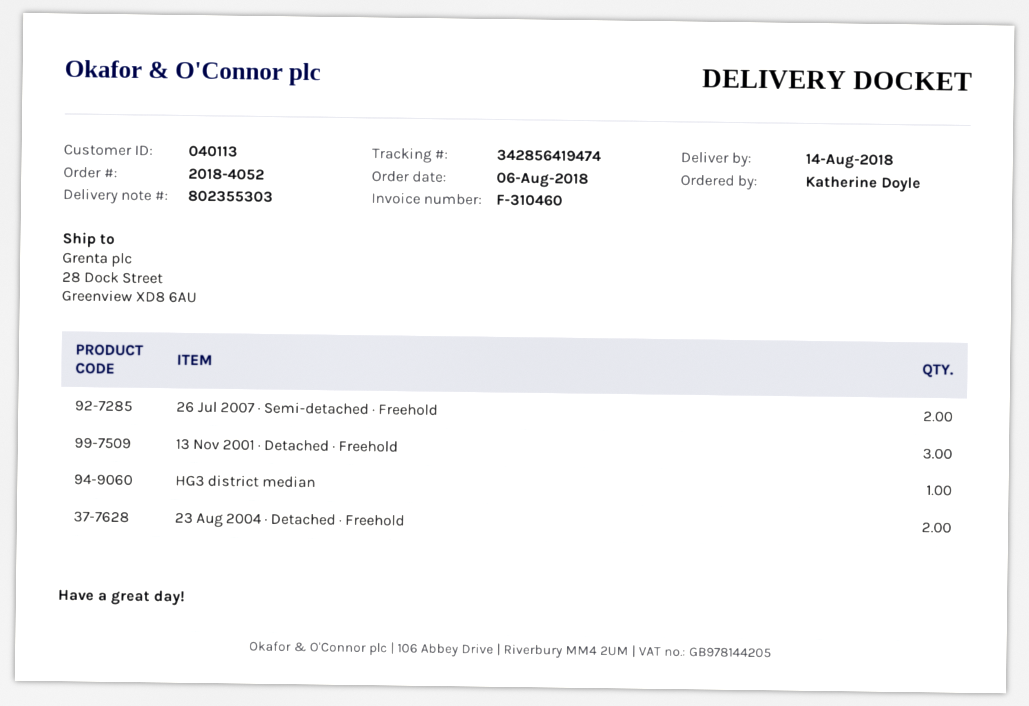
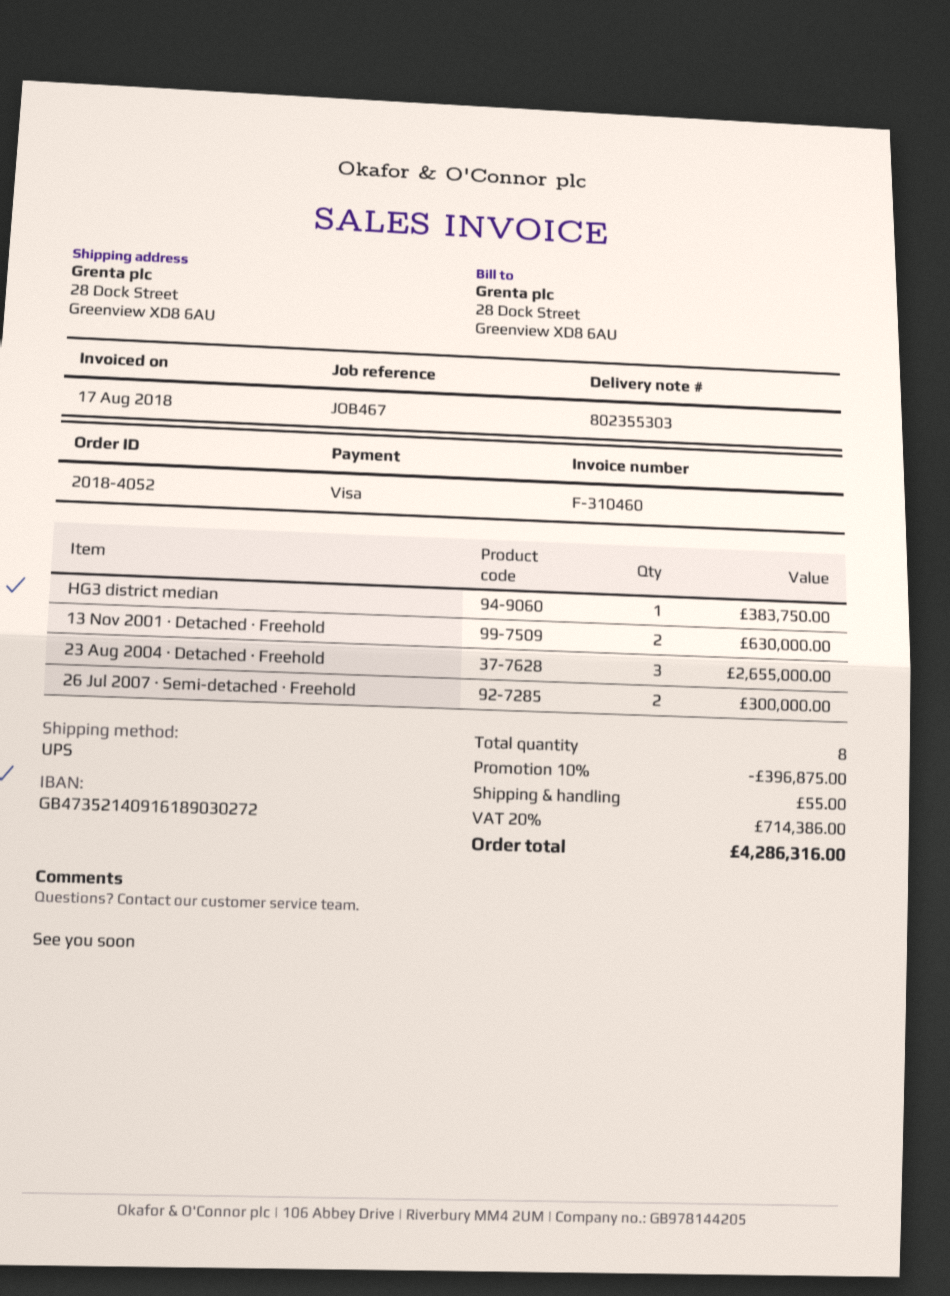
13 Nov 2001 · Detached · Freehold: 3 -> 2
23 Aug 2004 · Detached · Freehold: 2 -> 3

